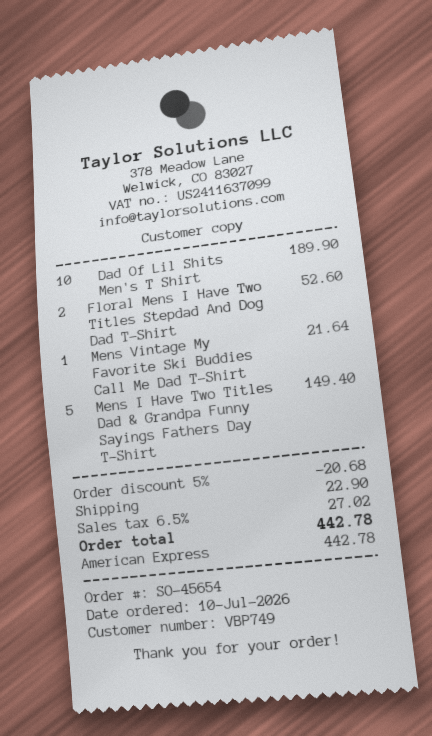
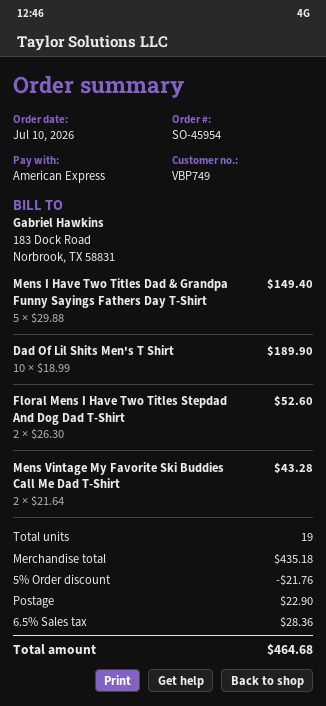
order number: SO-45654 -> SO-45954
Mens Vintage My Favorite Ski Buddies Call Me Dad T-Shirt: 1 for 21.64 -> 2 for 43.28
discount: 5% = 20.68 -> 5% = 21.76
tax: 6.5% = 27.02 -> 6.5% = 28.36
total: 442.78 -> 464.68

